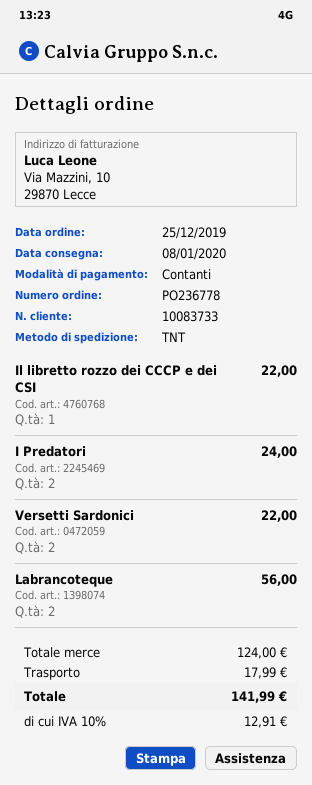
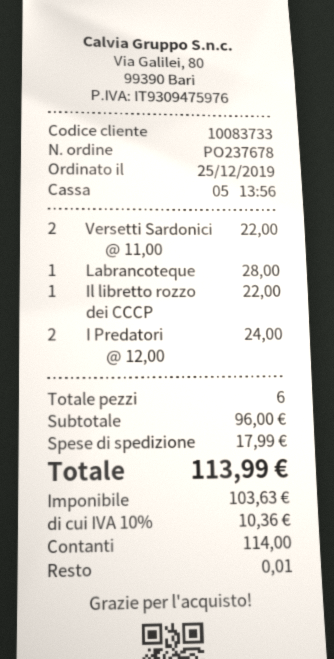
order number: PO236778 -> PO237678
Labrancoteque: 2 for 56.00 -> 1 for 28.00
subtotal: 124.00 -> 96.00
tax: 10% = 12.91 -> 10% = 10.36
total: 141.99 -> 113.99

